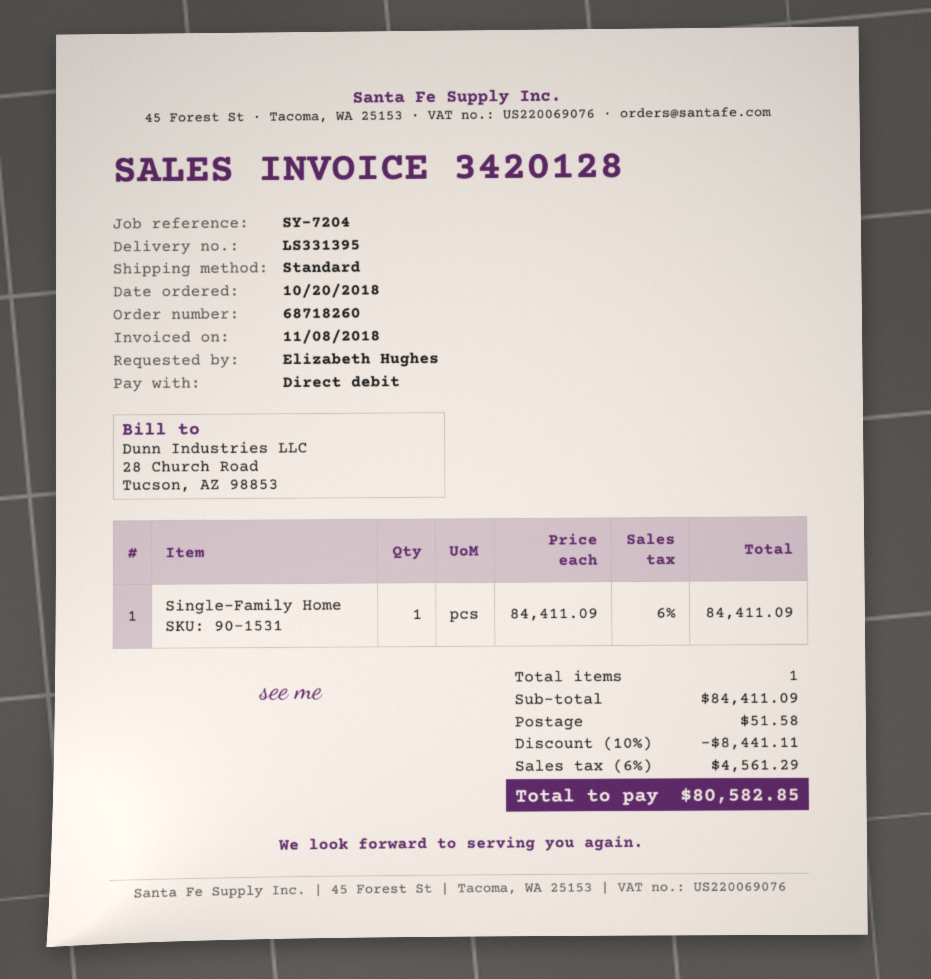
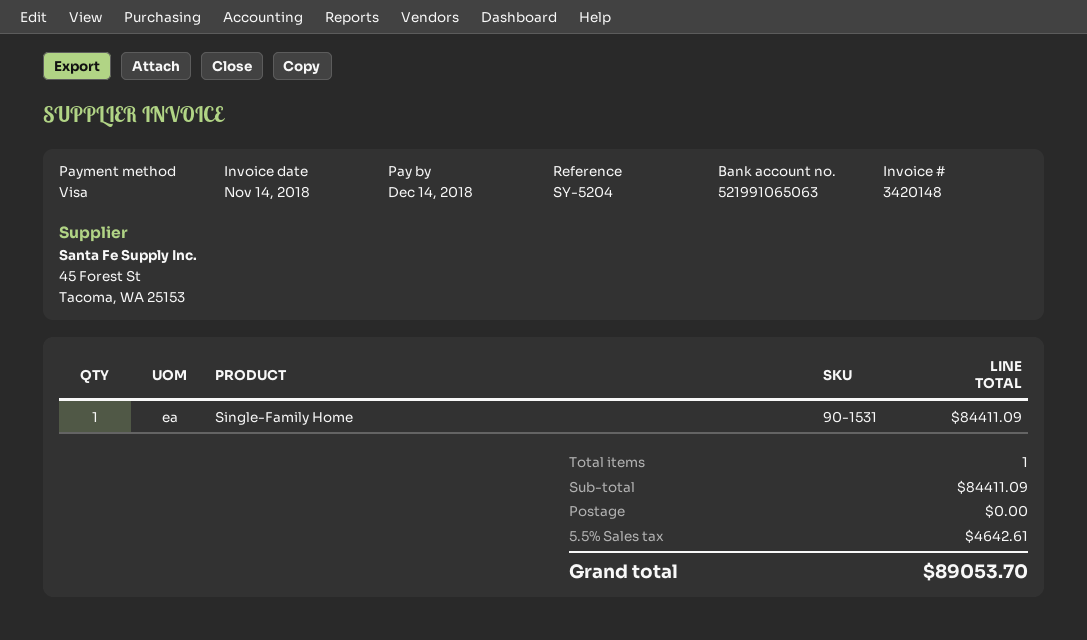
invoice number: 3420128 -> 3420148
invoice date: 2018-11-08 -> 2018-11-14
reference: SY-7204 -> SY-5204
payment method: direct debit -> Visa
discount: 10% = 8441.11 -> none
shipping: 51.58 -> 0.00
tax: 6% = 4561.29 -> 5.5% = 4642.61
total: 80582.85 -> 89053.70

